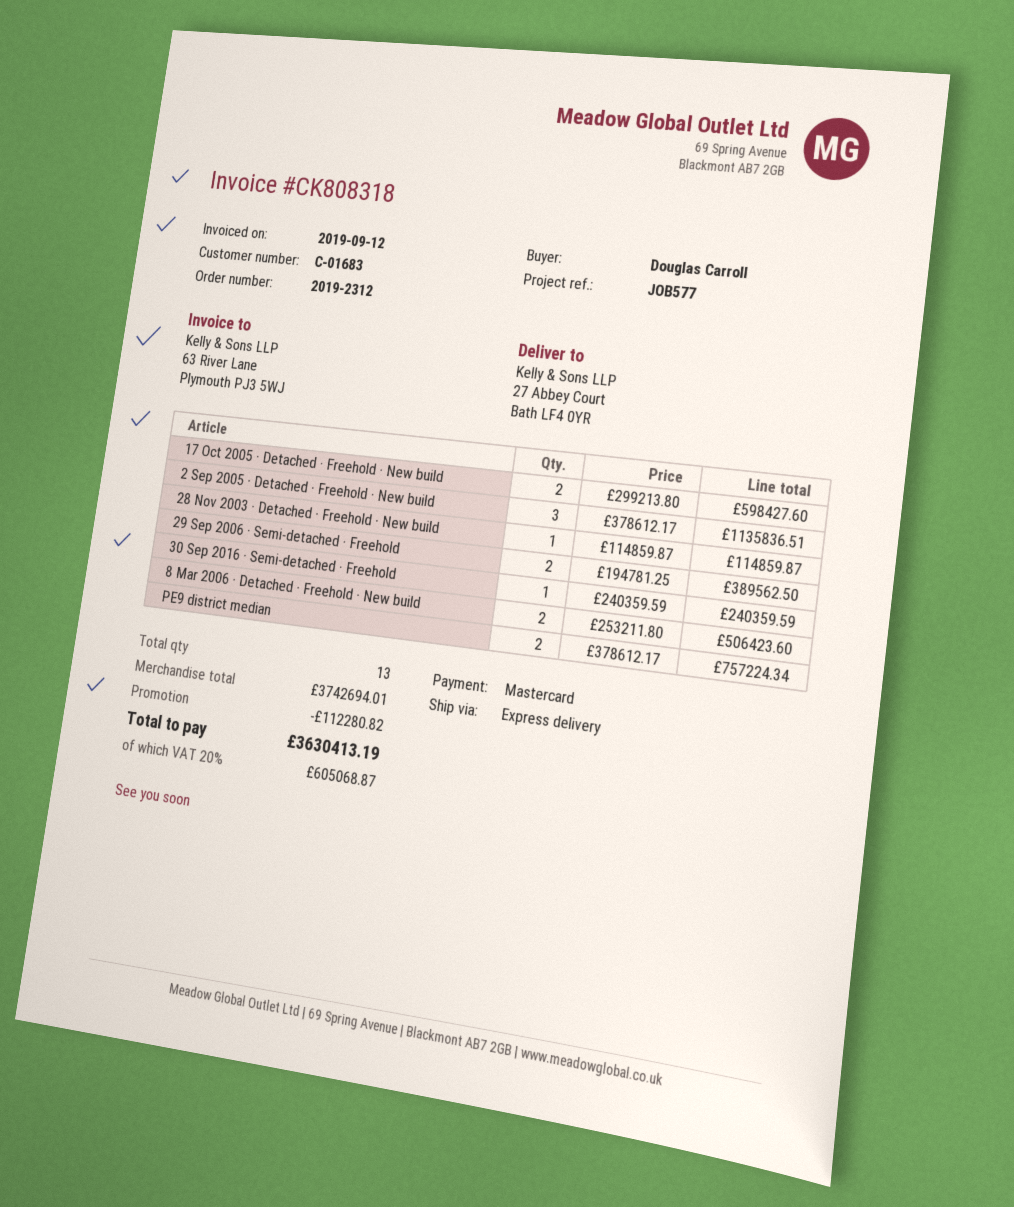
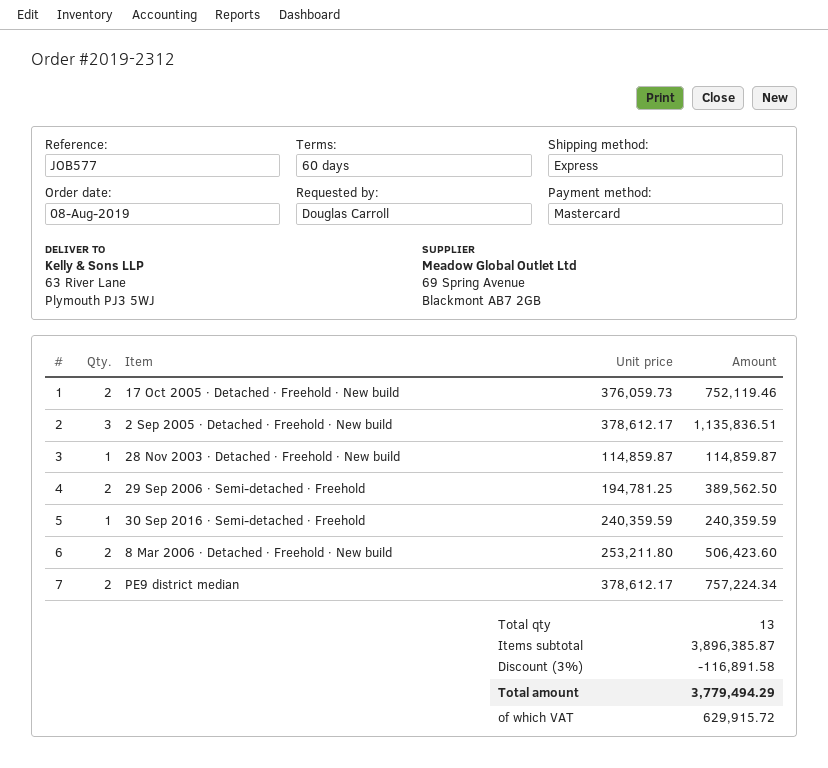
ship to: 27 Abbey Court, Bath LF4 0YR -> 63 River Lane, Plymouth PJ3 5WJ
17 Oct 2005 · Detached · Freehold · New build: 2 x 299213.80 = 598427.60 -> 2 x 376059.73 = 752119.46
subtotal: 3742694.01 -> 3896385.87
discount: 112280.82 -> 116891.58
tax: 605068.87 -> 629915.72
total: 3630413.19 -> 3779494.29

